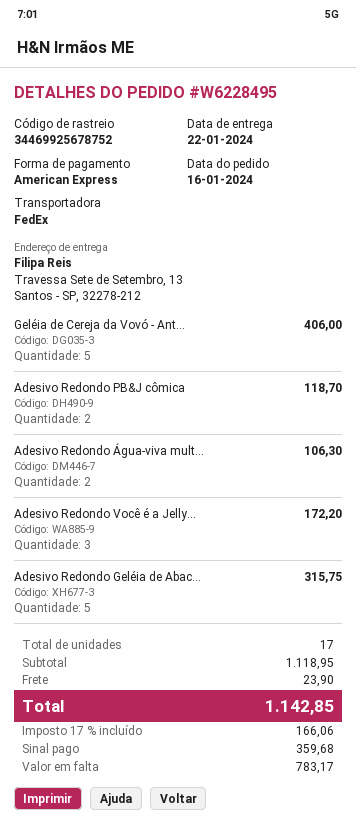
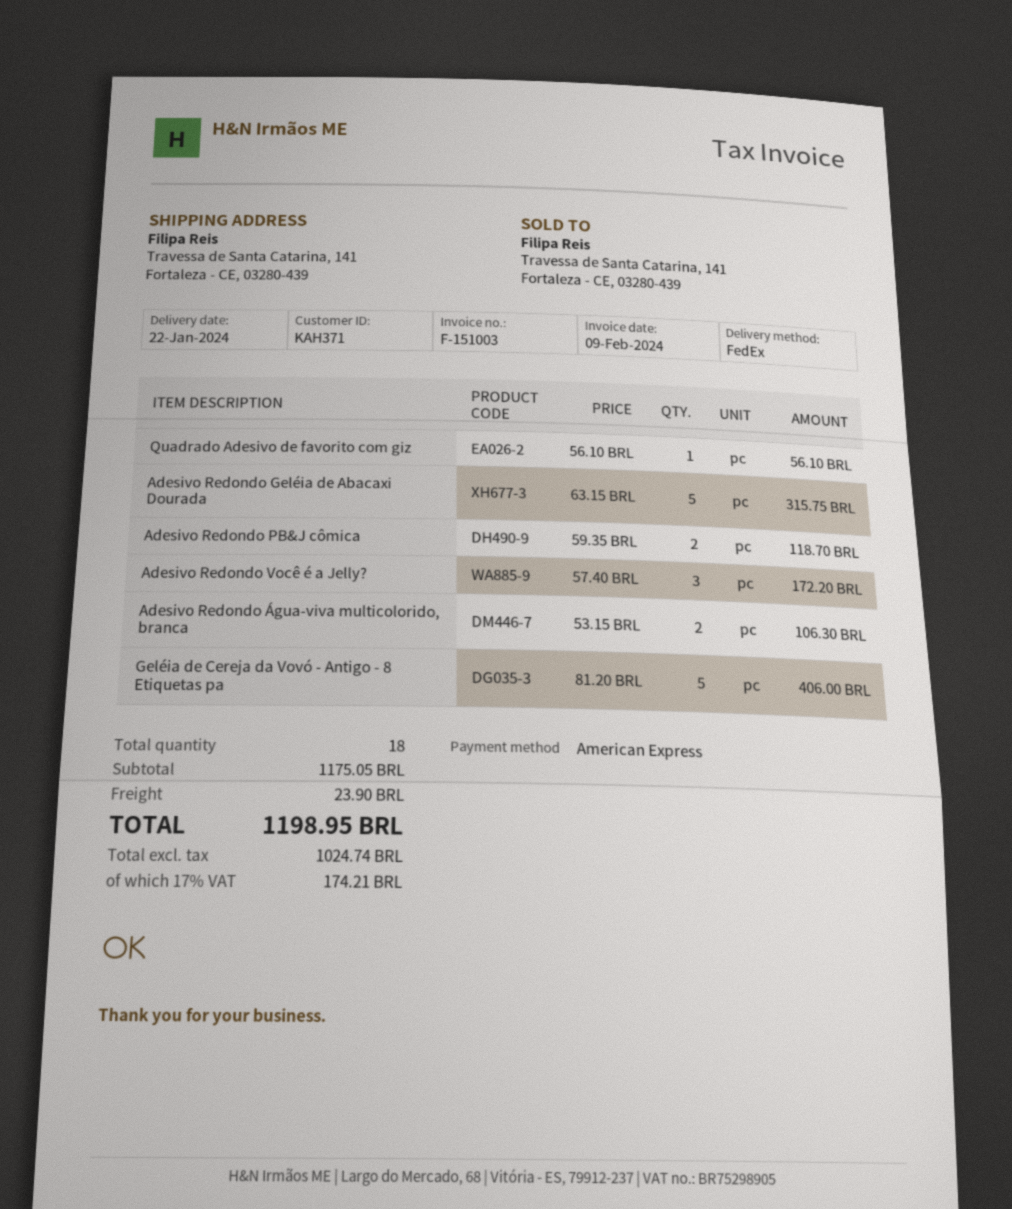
ship to: Travessa Sete de Setembro, 13, Santos - SP, 32278-212 -> Travessa de Santa Catarina, 141, Fortaleza - CE, 03280-439
Quadrado Adesivo de favorito com giz: none -> 1 for 56.10
total quantity: 17 -> 18
subtotal: 1118.95 -> 1175.05
tax: 17% = 166.06 -> 17% = 174.21
total: 1142.85 -> 1198.95

